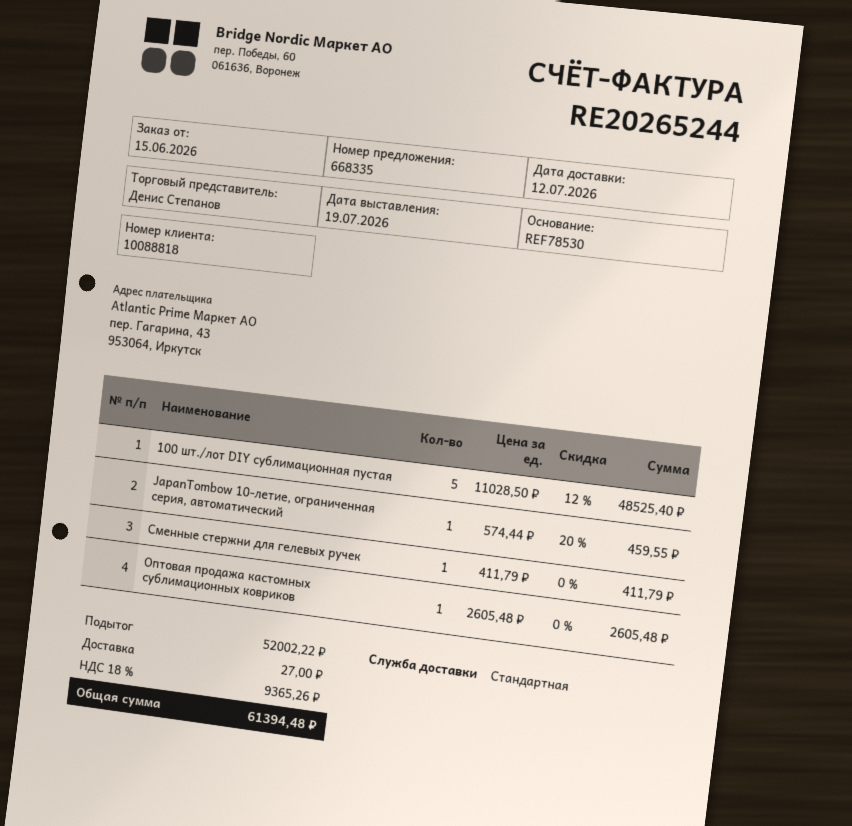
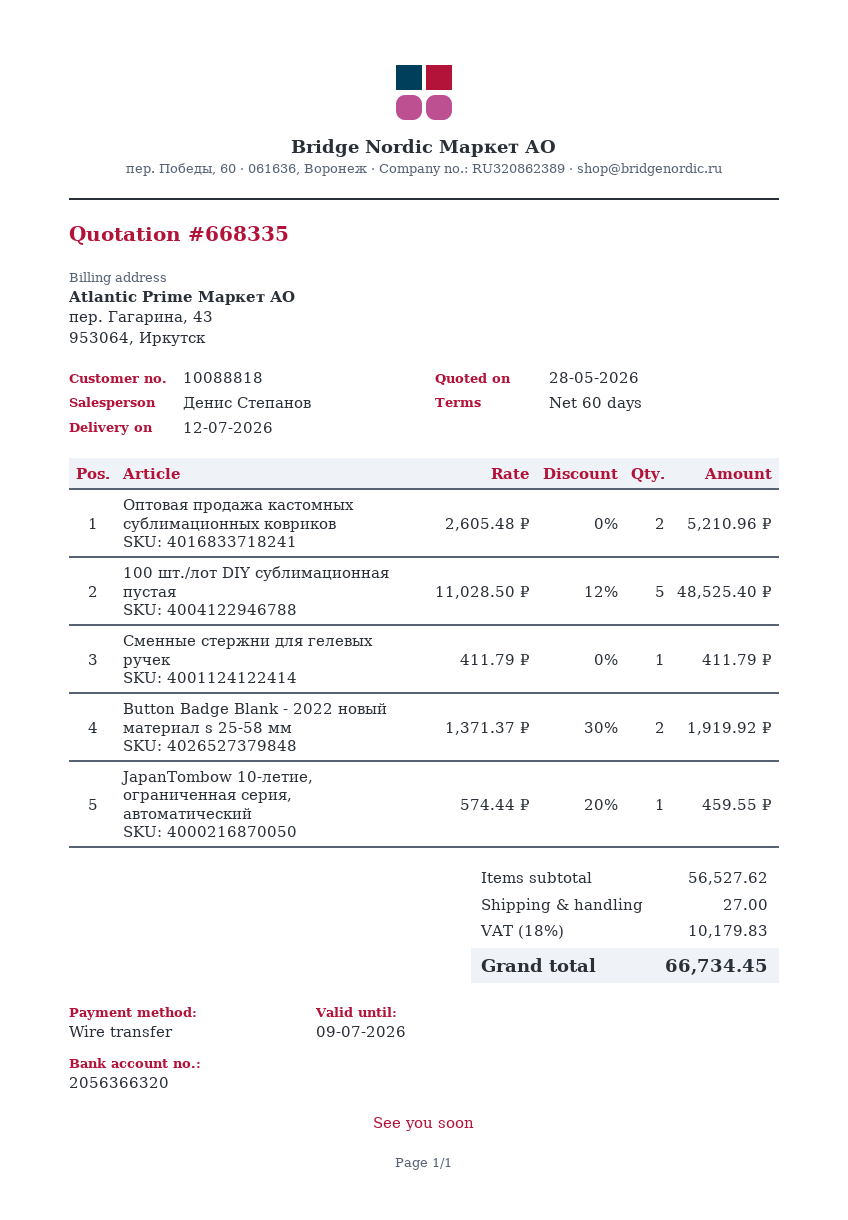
Оптовая продажа кастомных сублимационных ковриков: 1 x 2605.48 = 2605.48 -> 2 x 2605.48 = 5210.96
Button Badge Blank - 2022 новый материал s 25-58 мм: none -> 2 x 1371.37 - 30% = 1919.92
subtotal: 52002.22 -> 56527.62
tax: 18% = 9365.26 -> 18% = 10179.83
total: 61394.48 -> 66734.45

